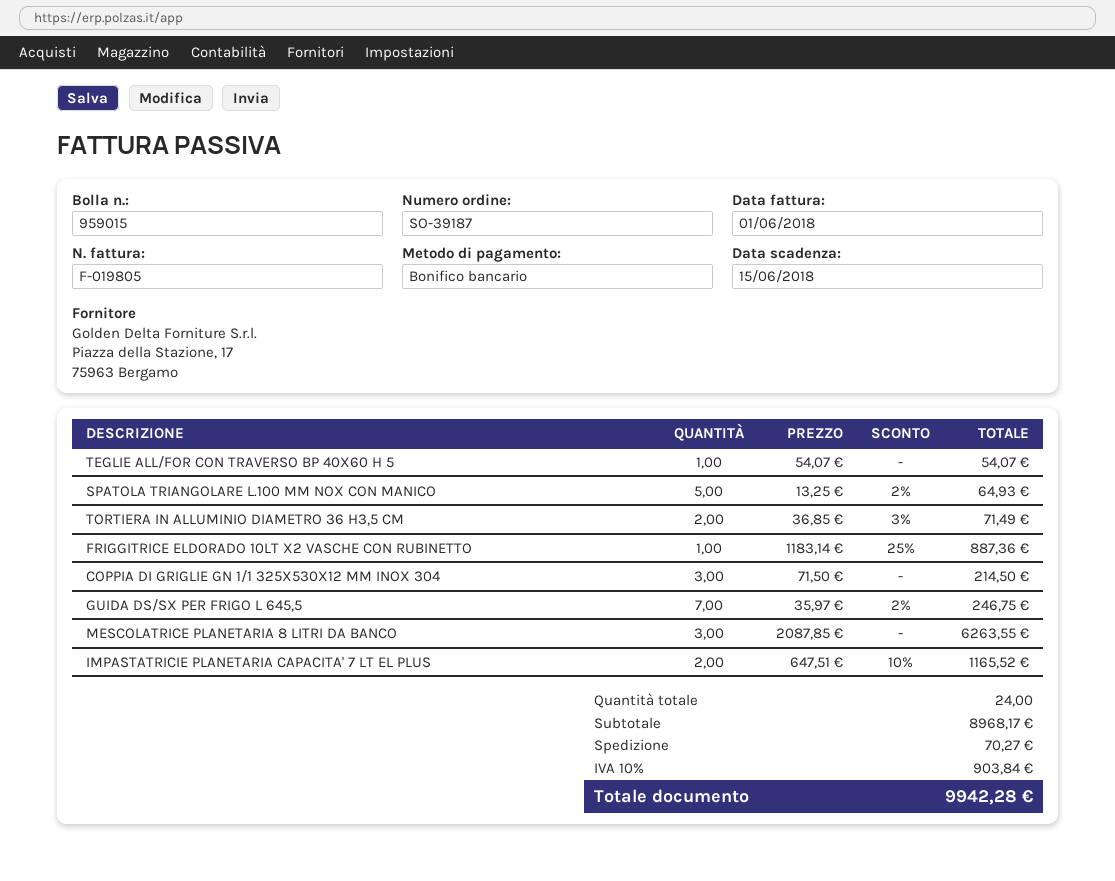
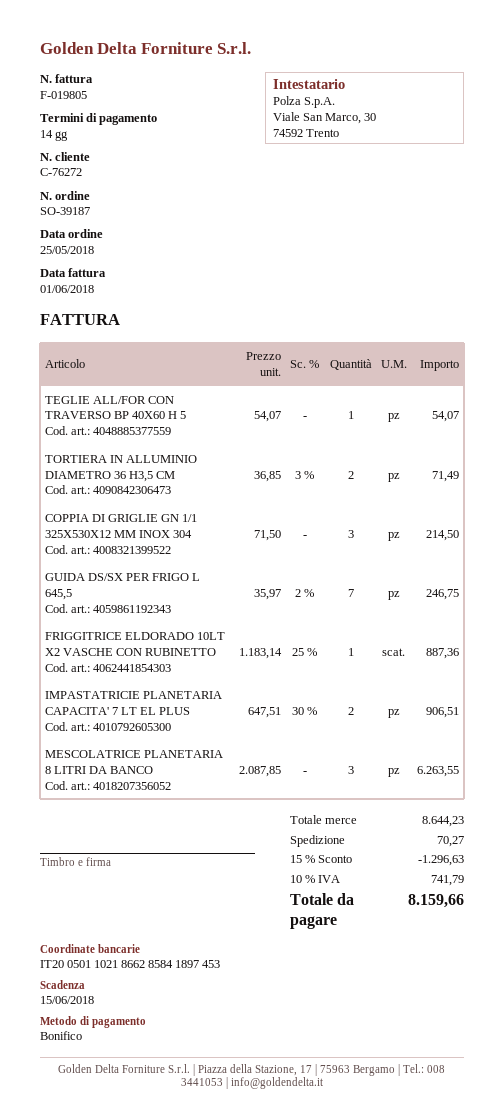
SPATOLA TRIANGOLARE L.100 MM NOX CON MANICO: 5 x 13.25 - 2% = 64.93 -> none
IMPASTATRICIE PLANETARIA CAPACITA' 7 LT EL PLUS: 2 x 647.51 - 10% = 1165.52 -> 2 x 647.51 - 30% = 906.51
subtotal: 8968.17 -> 8644.23
discount: none -> 15% = 1296.63
tax: 10% = 903.84 -> 10% = 741.79
total: 9942.28 -> 8159.66

